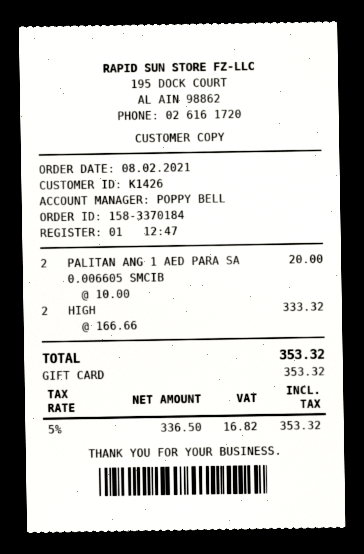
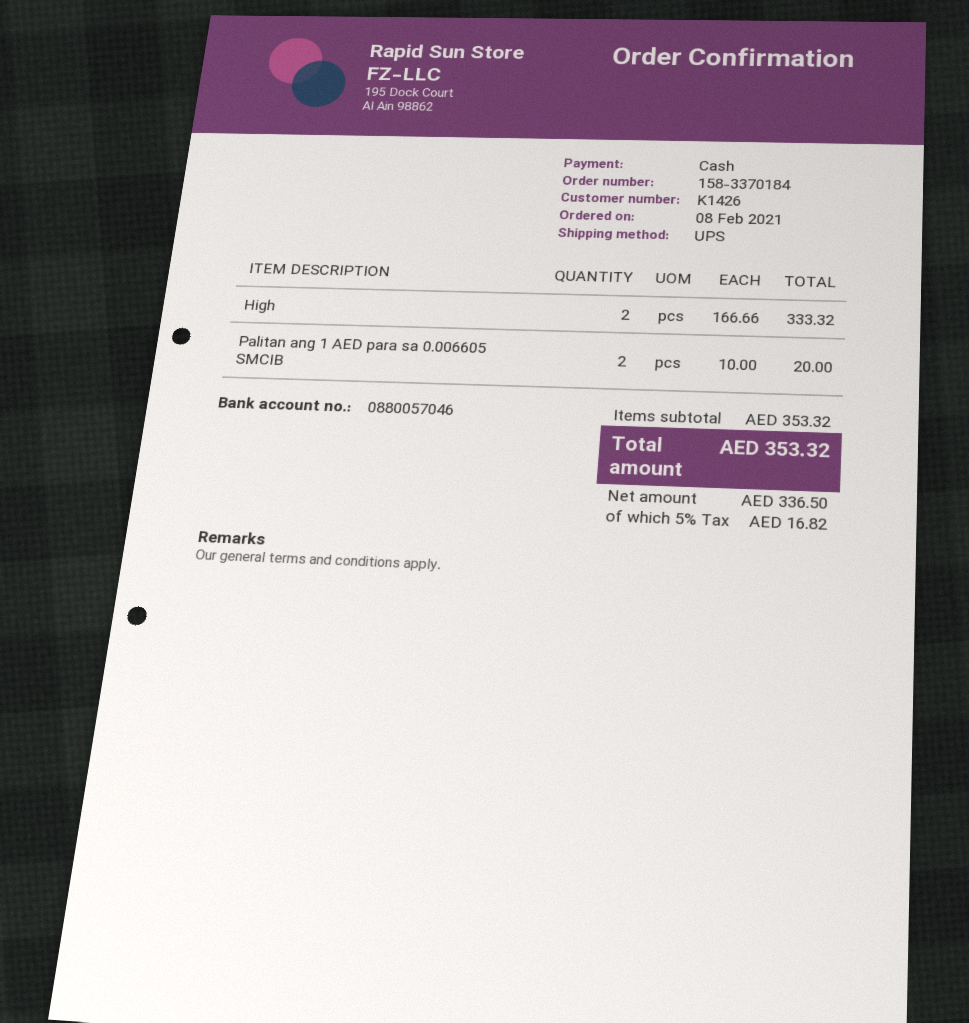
payment method: gift card -> cash

